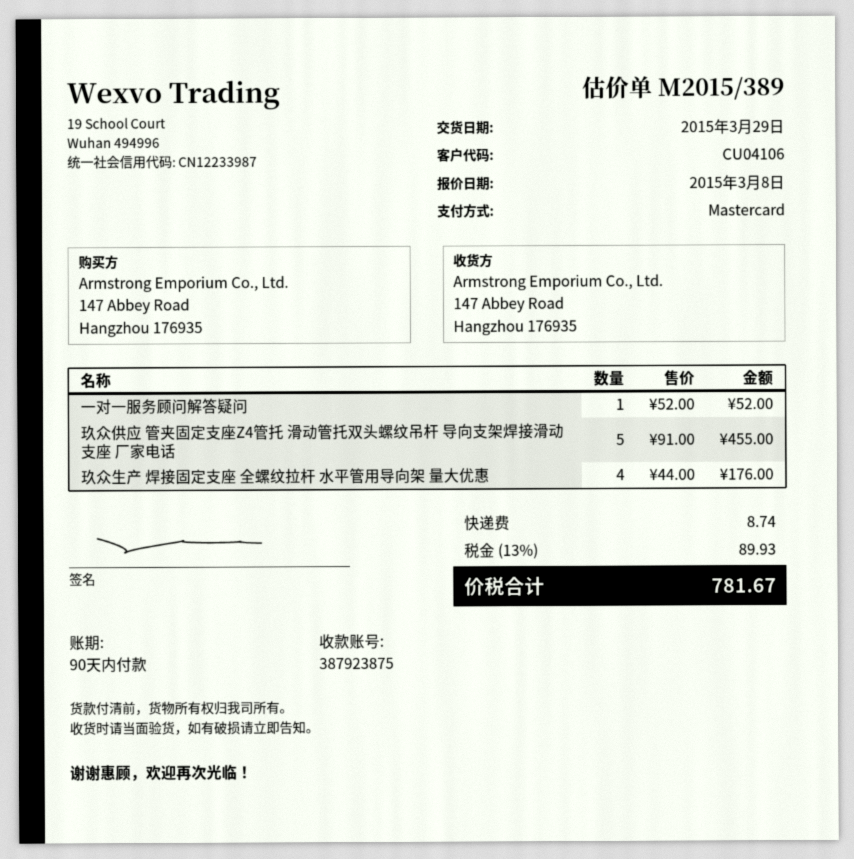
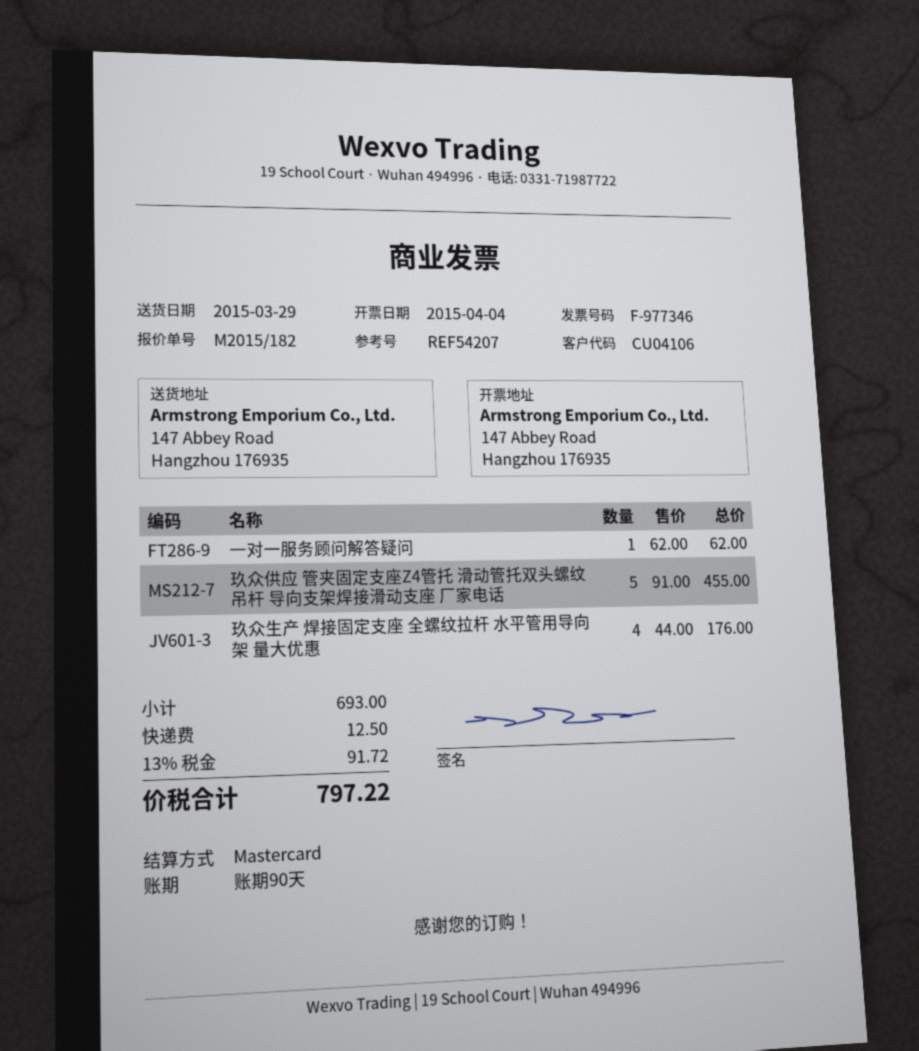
quote number: M2015/389 -> M2015/182
一对一服务顾问解答疑问: 1 x 52.00 = 52.00 -> 1 x 62.00 = 62.00
shipping: 8.74 -> 12.50
tax: 13% = 89.93 -> 13% = 91.72
total: 781.67 -> 797.22

